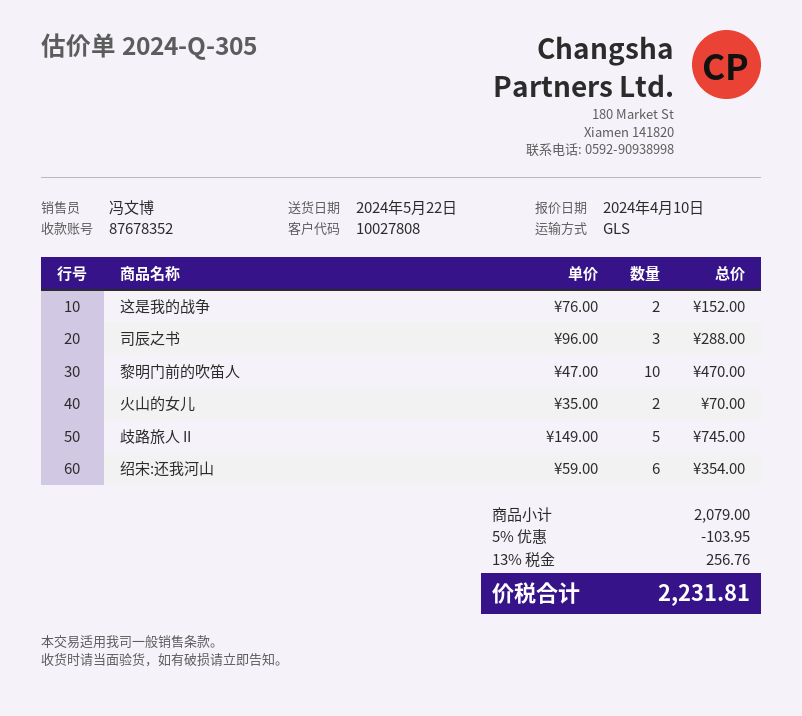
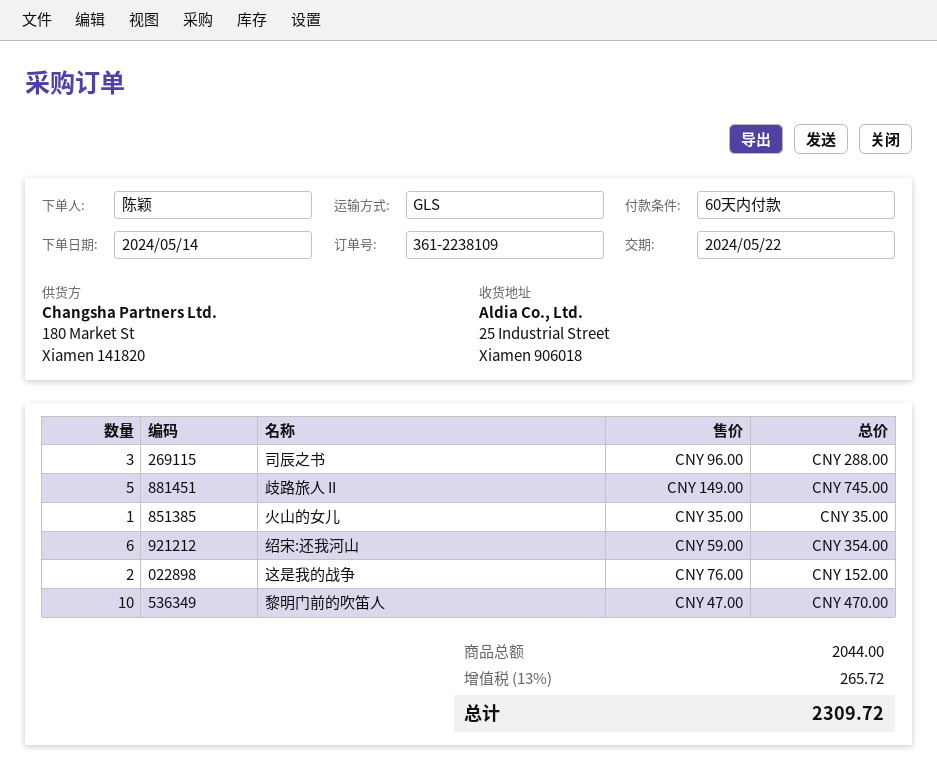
火山的女儿: 2 x 35.00 = 70.00 -> 1 x 35.00 = 35.00
subtotal: 2079.00 -> 2044.00
discount: 5% = 103.95 -> none
tax: 13% = 256.76 -> 13% = 265.72
total: 2231.81 -> 2309.72

